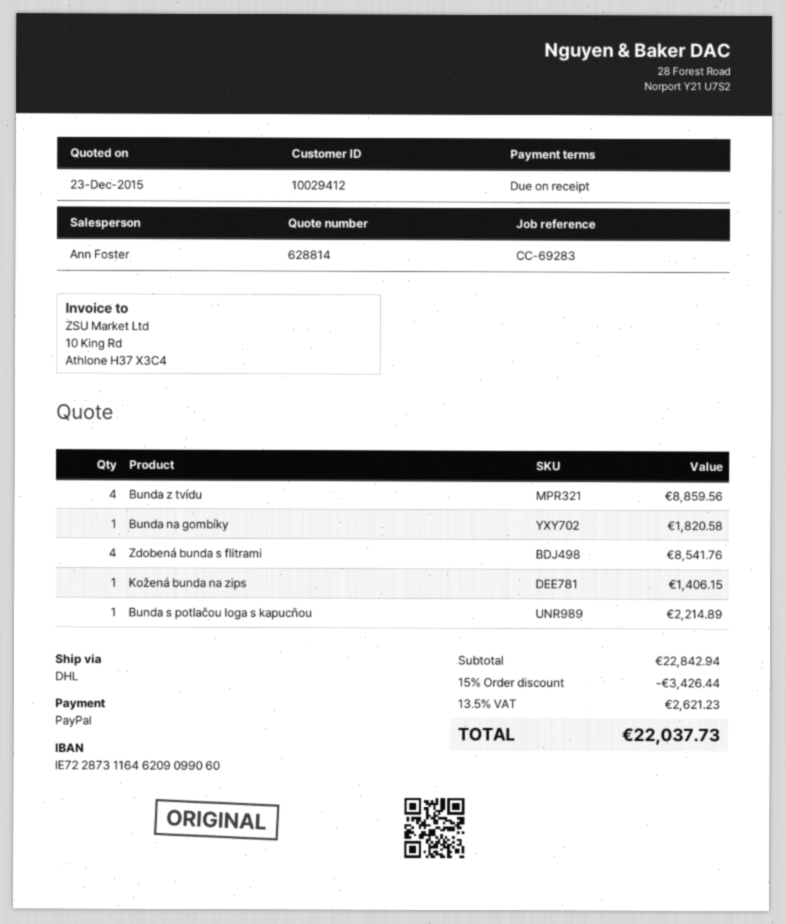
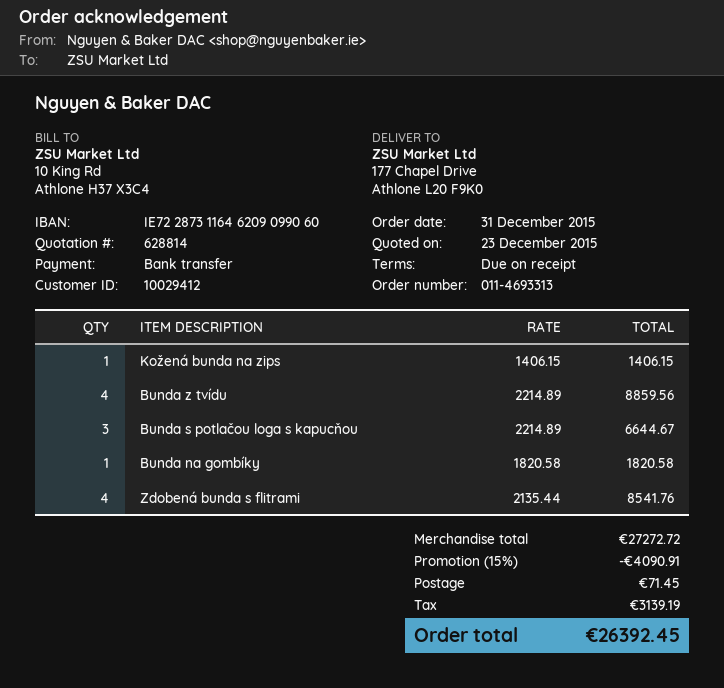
payment method: PayPal -> bank transfer
Bunda s potlačou loga s kapucňou: 1 for 2214.89 -> 3 for 6644.67
subtotal: 22842.94 -> 27272.72
discount: 15% = 3426.44 -> 15% = 4090.91
shipping: none -> 71.45
tax: 2621.23 -> 3139.19
total: 22037.73 -> 26392.45

